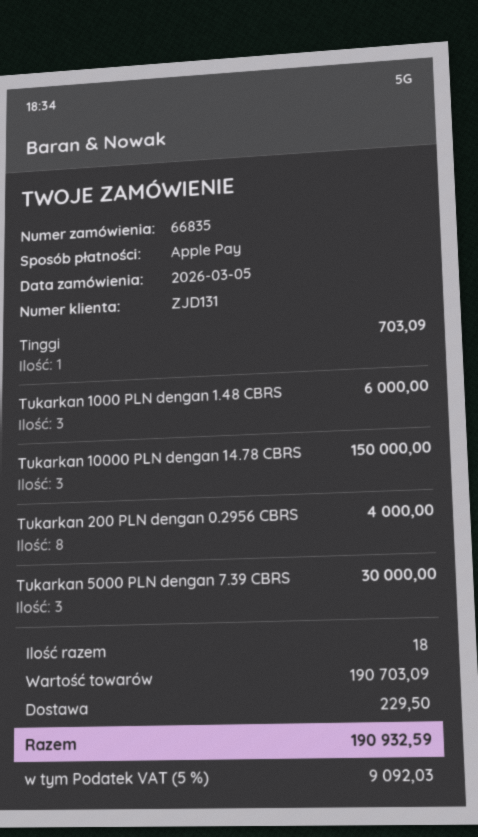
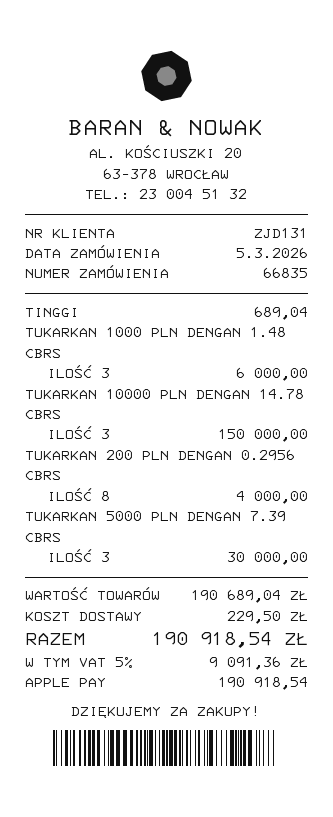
Tinggi: 1 for 703.09 -> 1 for 689.04
subtotal: 190703.09 -> 190689.04
tax: 5% = 9092.03 -> 5% = 9091.36
total: 190932.59 -> 190918.54

